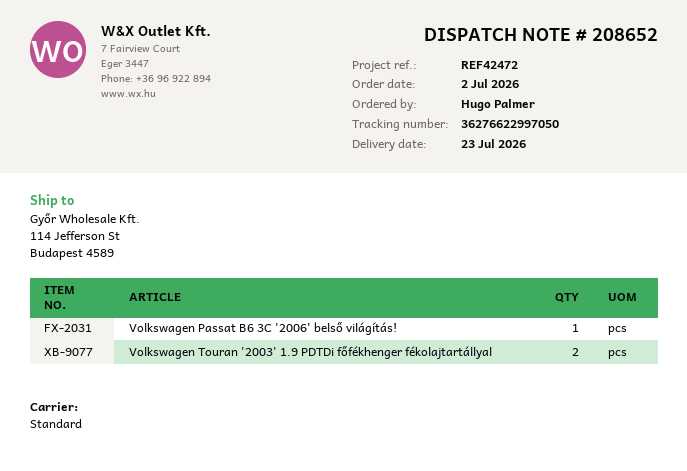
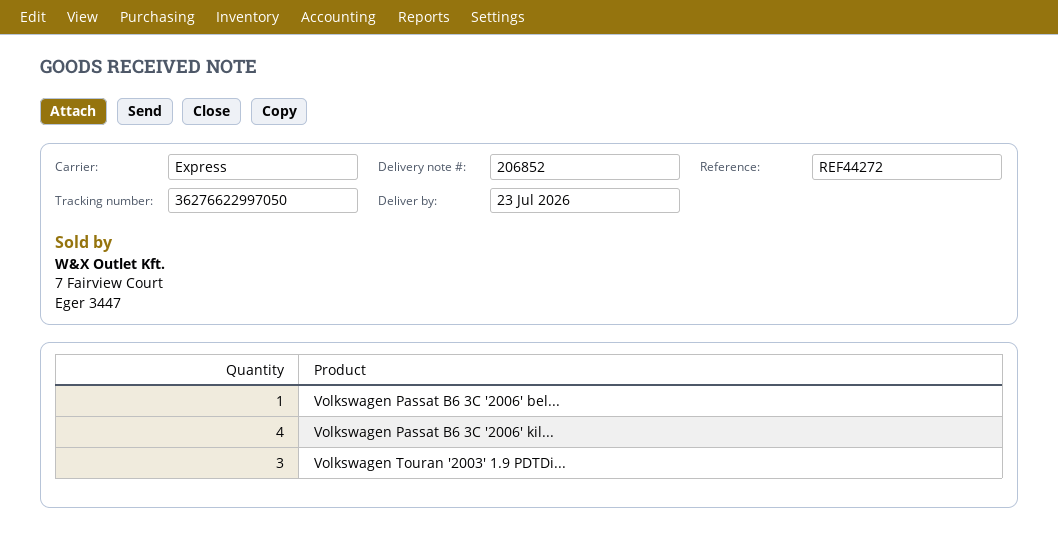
delivery note number: 208652 -> 206852
reference: REF42472 -> REF44272
shipping method: standard -> express
Volkswagen Touran '2003' 1.9 PDTDi főfékhenger fékolajtartállyal: 2 -> 3
Volkswagen Passat B6 3C '2006' kil...: none -> 4

